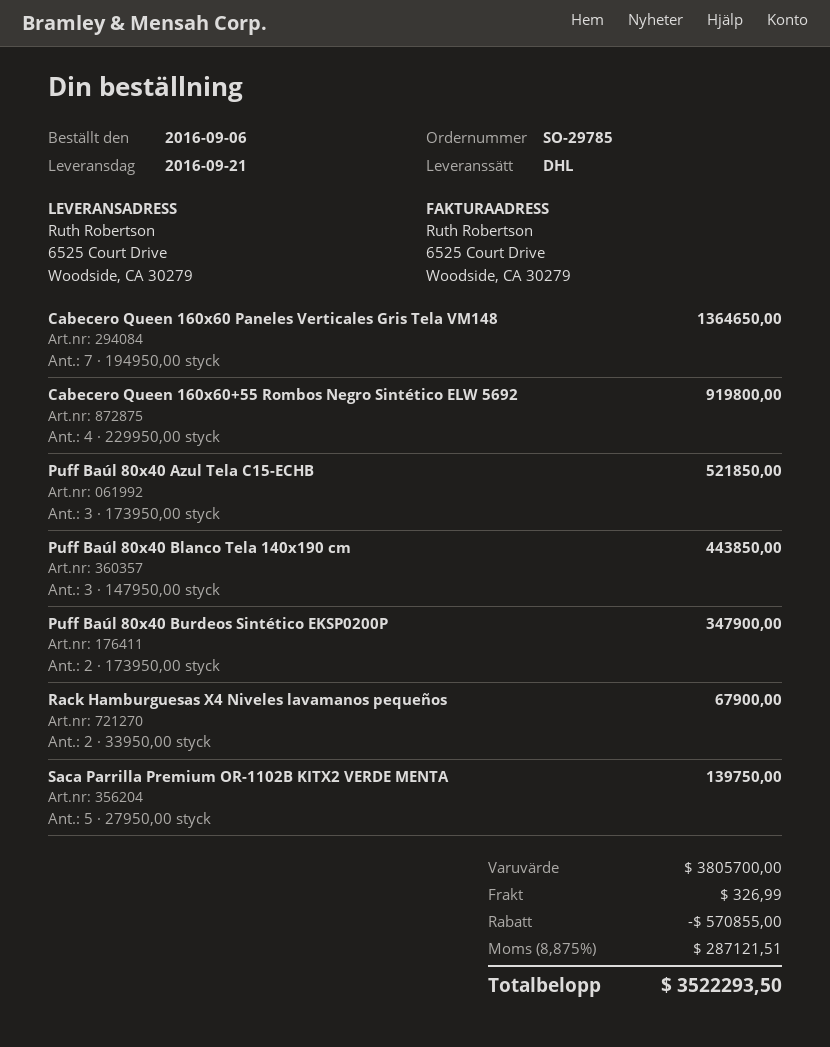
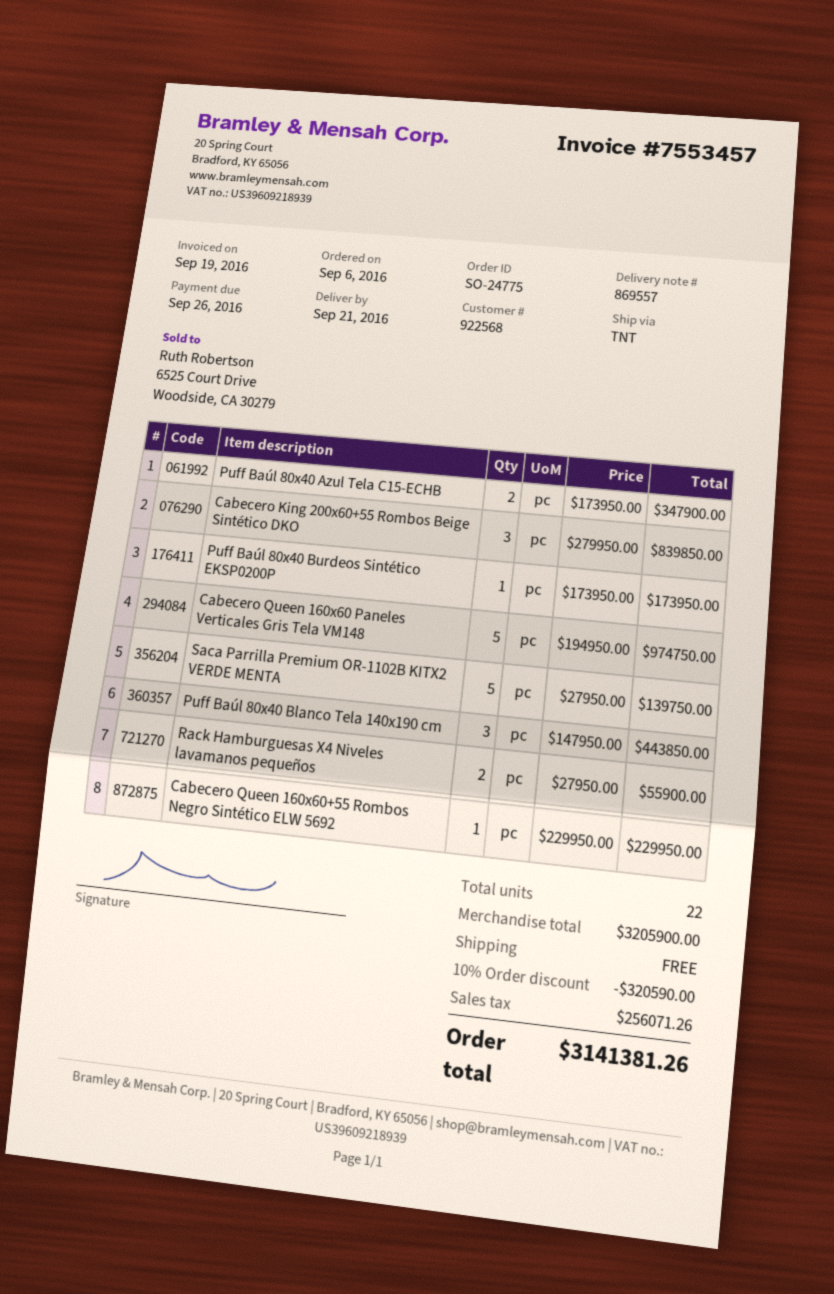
order number: SO-29785 -> SO-24775
shipping method: DHL -> TNT
Cabecero Queen 160x60 Paneles Verticales Gris Tela VM148: 7 x 194950.00 = 1364650.00 -> 5 x 194950.00 = 974750.00
Cabecero Queen 160x60+55 Rombos Negro Sintético ELW 5692: 4 x 229950.00 = 919800.00 -> 1 x 229950.00 = 229950.00
Puff Baúl 80x40 Azul Tela C15-ECHB: 3 x 173950.00 = 521850.00 -> 2 x 173950.00 = 347900.00
Puff Baúl 80x40 Burdeos Sintético EKSP0200P: 2 x 173950.00 = 347900.00 -> 1 x 173950.00 = 173950.00
Rack Hamburguesas X4 Niveles lavamanos pequeños: 2 x 33950.00 = 67900.00 -> 2 x 27950.00 = 55900.00
Cabecero King 200x60+55 Rombos Beige Sintético DKO: none -> 3 x 279950.00 = 839850.00
subtotal: 3805700.00 -> 3205900.00
discount: 570855.00 -> 320590.00
shipping: 326.99 -> 0.00
tax: 287121.51 -> 256071.26
total: 3522293.50 -> 3141381.26

